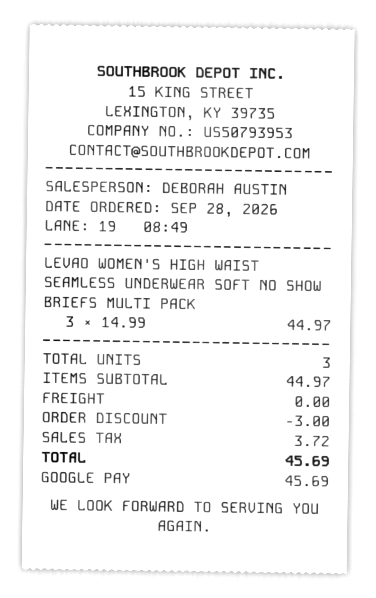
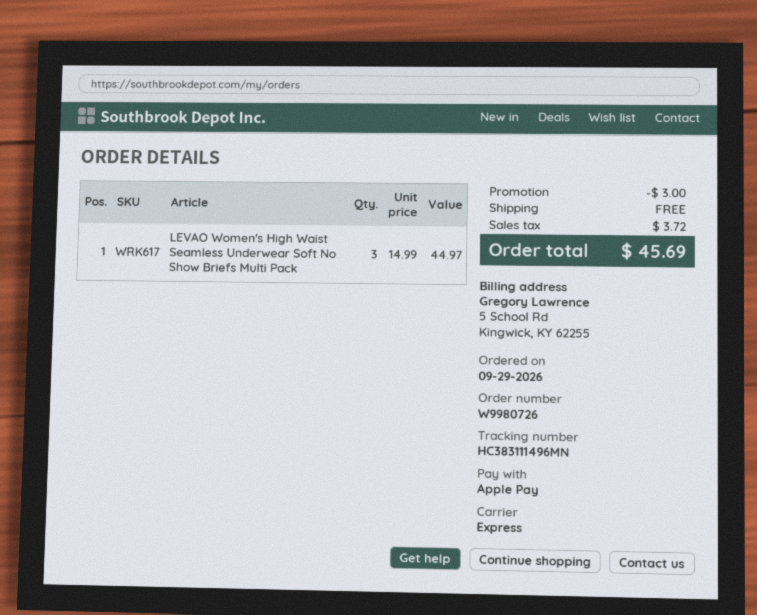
order date: 2026-09-28 -> 2026-09-29
payment method: Google Pay -> Apple Pay

